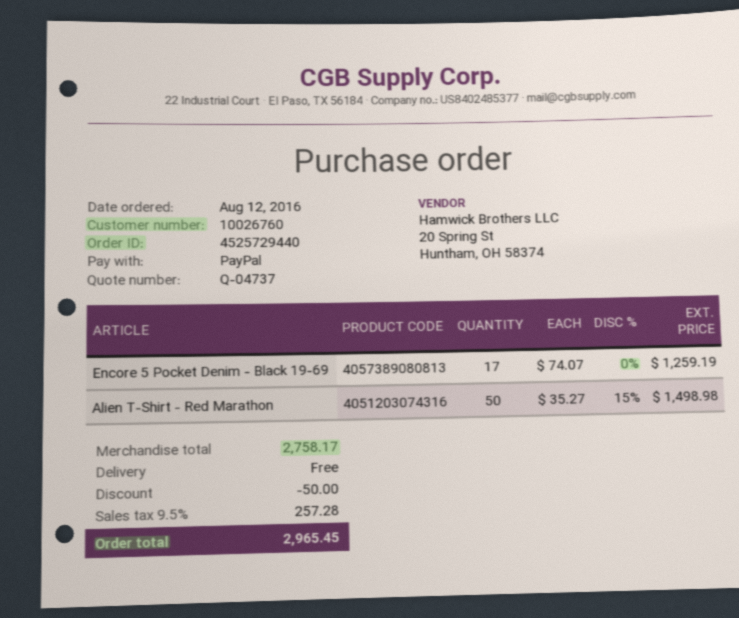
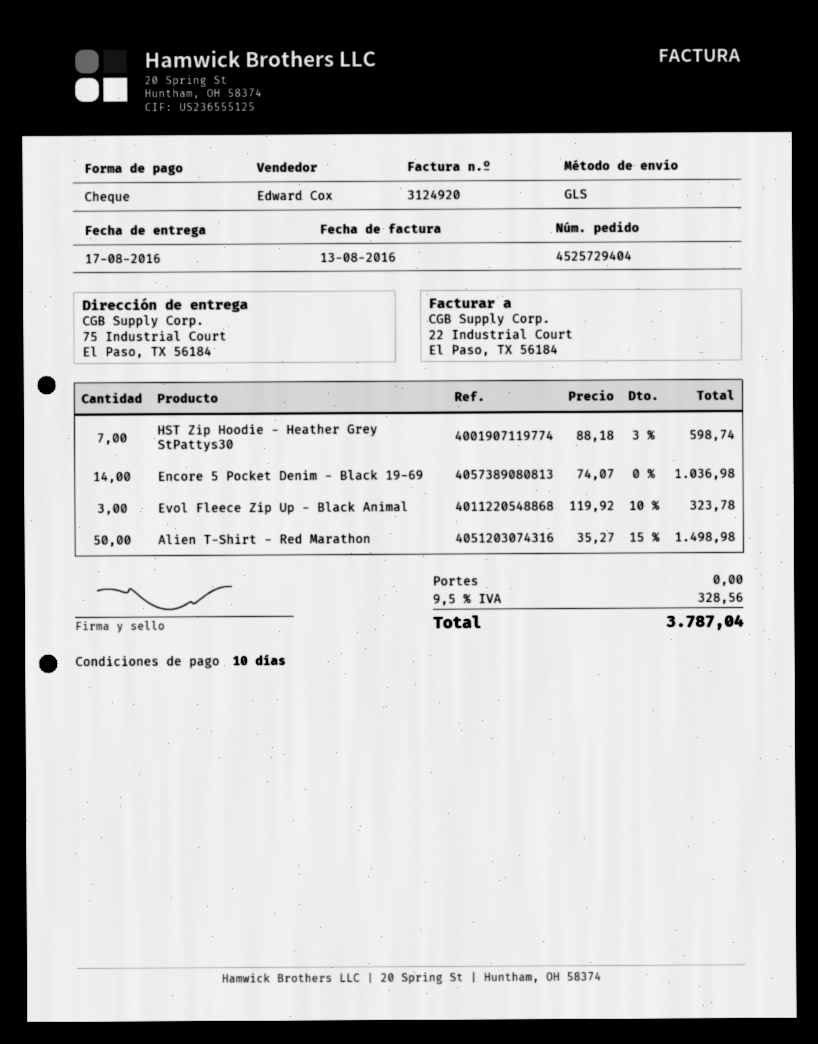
order number: 4525729440 -> 4525729404
payment method: PayPal -> cheque
Encore 5 Pocket Denim - Black 19-69: 17 x 74.07 = 1259.19 -> 14 x 74.07 = 1036.98
HST Zip Hoodie - Heather Grey StPattys30: none -> 7 x 88.18 - 3% = 598.74
Evol Fleece Zip Up - Black Animal: none -> 3 x 119.92 - 10% = 323.78
discount: 50.00 -> none
tax: 9.5% = 257.28 -> 9.5% = 328.56
total: 2965.45 -> 3787.04

